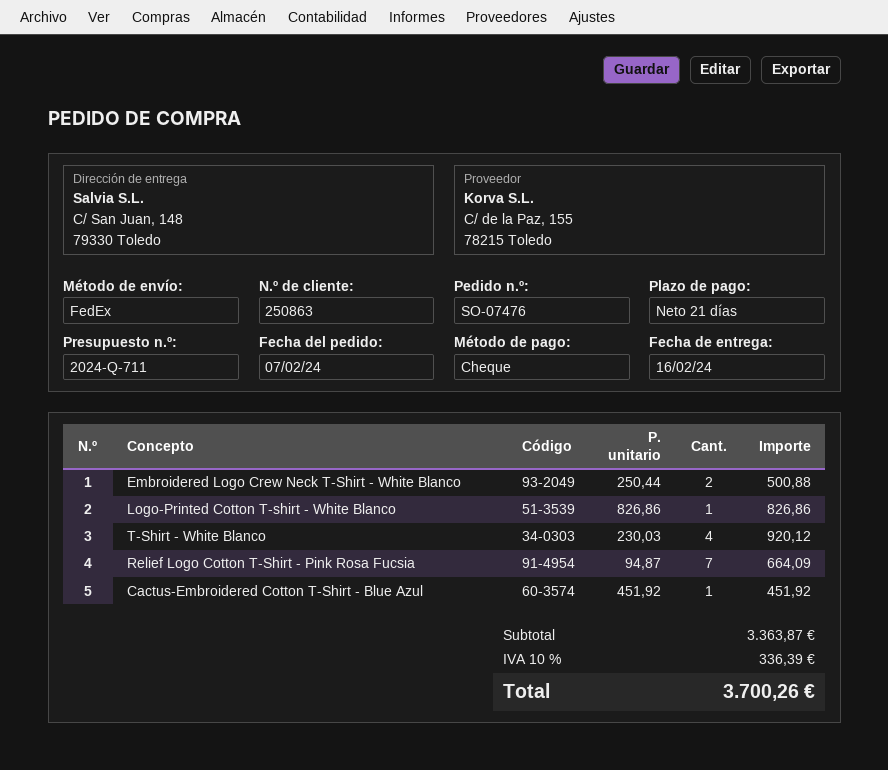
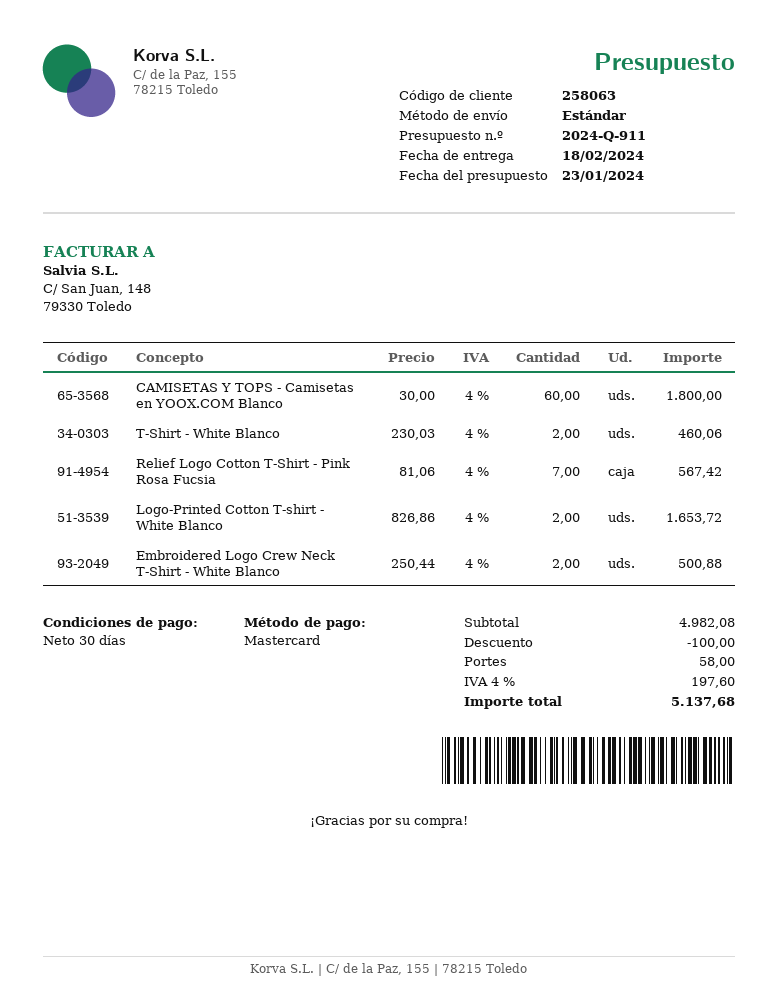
quote number: 2024-Q-711 -> 2024-Q-911
delivery date: 2024-02-16 -> 2024-02-18
payment terms: 21 days -> 30 days
customer number: 250863 -> 258063
payment method: cheque -> Mastercard
shipping method: FedEx -> standard
Logo-Printed Cotton T-shirt - White Blanco: 1 x 826.86 = 826.86 -> 2 x 826.86 = 1653.72
T-Shirt - White Blanco: 4 x 230.03 = 920.12 -> 2 x 230.03 = 460.06
Relief Logo Cotton T-Shirt - Pink Rosa Fucsia: 7 x 94.87 = 664.09 -> 7 x 81.06 = 567.42
Cactus-Embroidered Cotton T-Shirt - Blue Azul: 1 x 451.92 = 451.92 -> none
CAMISETAS Y TOPS - Camisetas en YOOX.COM Blanco: none -> 60 x 30.00 = 1800.00
subtotal: 3363.87 -> 4982.08
discount: none -> 100.00
shipping: none -> 58.00
tax: 10% = 336.39 -> 4% = 197.60
total: 3700.26 -> 5137.68

